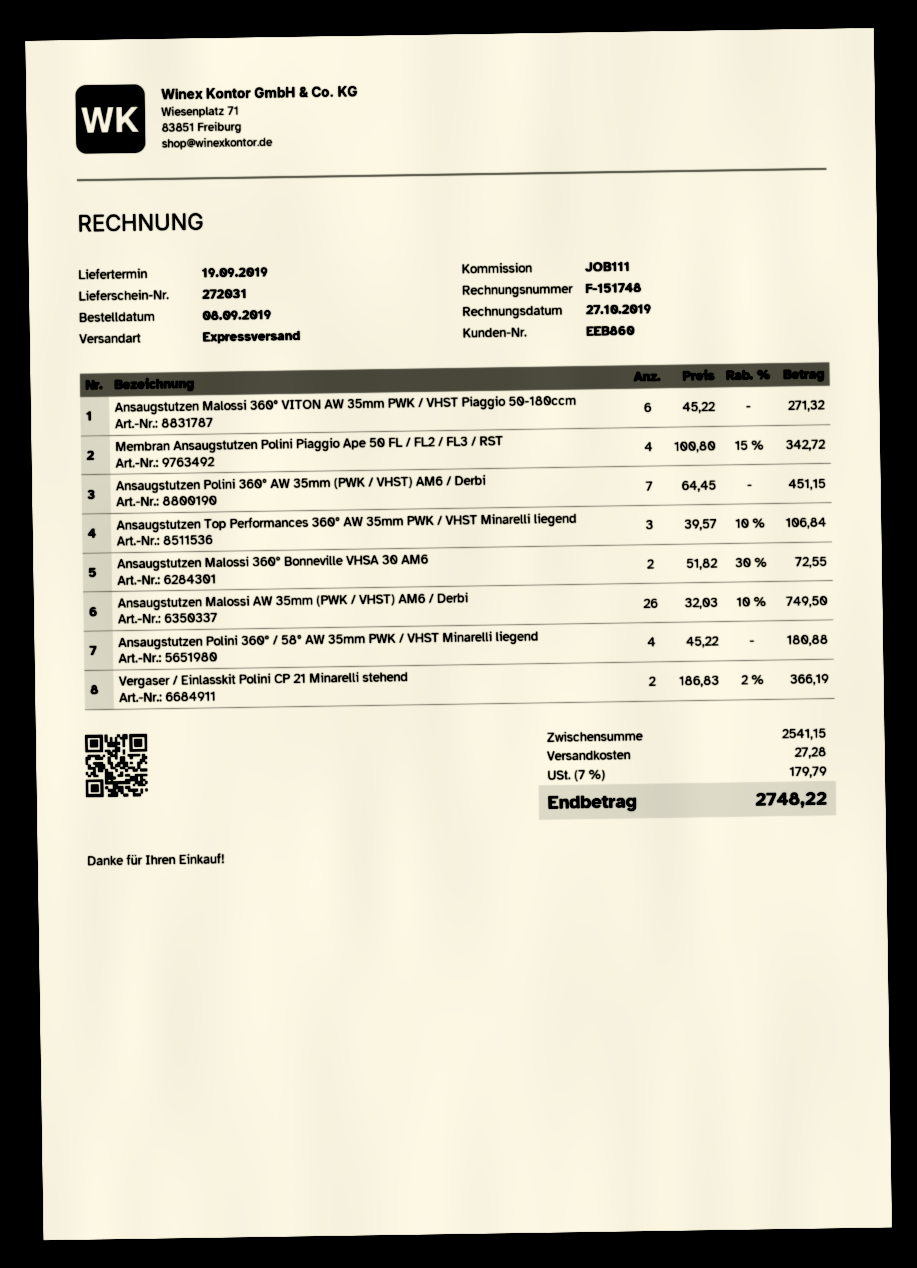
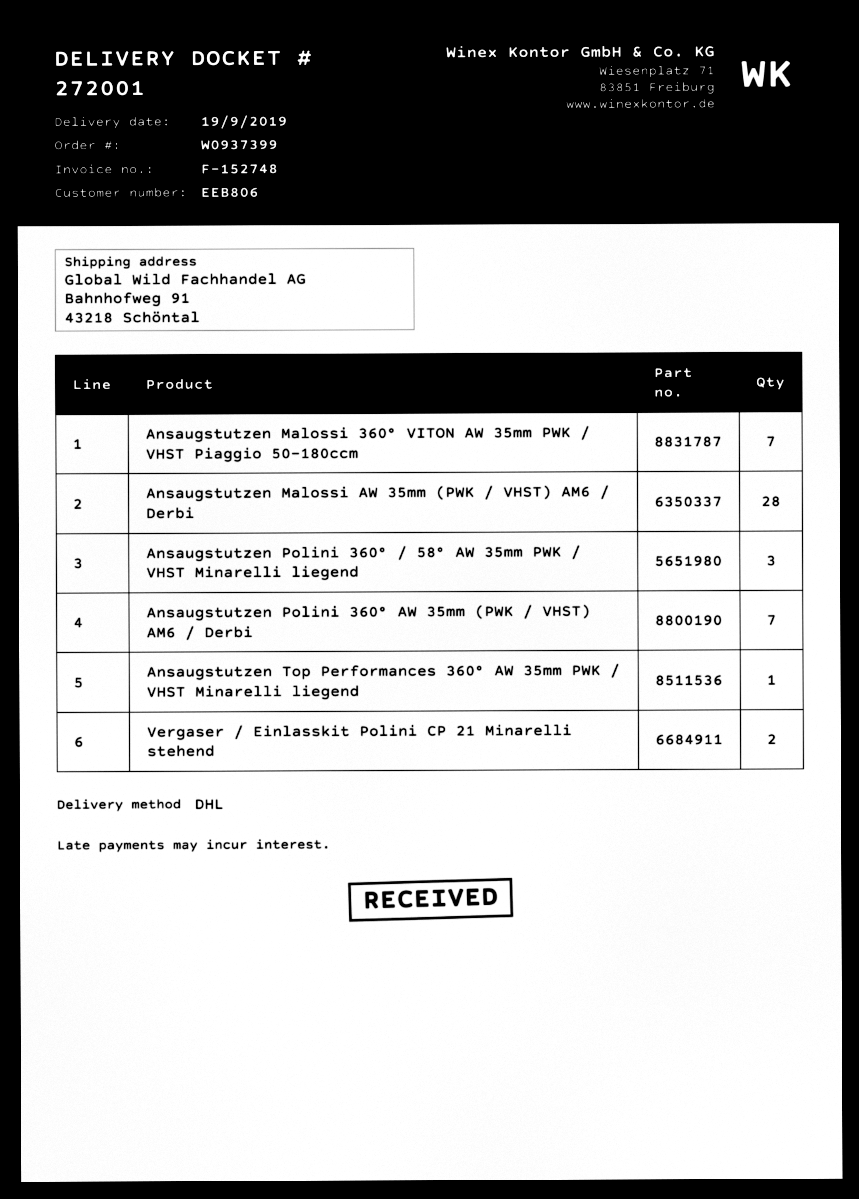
delivery note number: 272031 -> 272001
invoice number: F-151748 -> F-152748
customer number: EEB860 -> EEB806
shipping method: express -> DHL
Ansaugstutzen Malossi 360° VITON AW 35mm PWK / VHST Piaggio 50-180ccm: 6 -> 7
Membran Ansaugstutzen Polini Piaggio Ape 50 FL / FL2 / FL3 / RST: 4 -> none
Ansaugstutzen Top Performances 360° AW 35mm PWK / VHST Minarelli liegend: 3 -> 1
Ansaugstutzen Malossi 360° Bonneville VHSA 30 AM6: 2 -> none
Ansaugstutzen Malossi AW 35mm (PWK / VHST) AM6 / Derbi: 26 -> 28
Ansaugstutzen Polini 360° / 58° AW 35mm PWK / VHST Minarelli liegend: 4 -> 3

